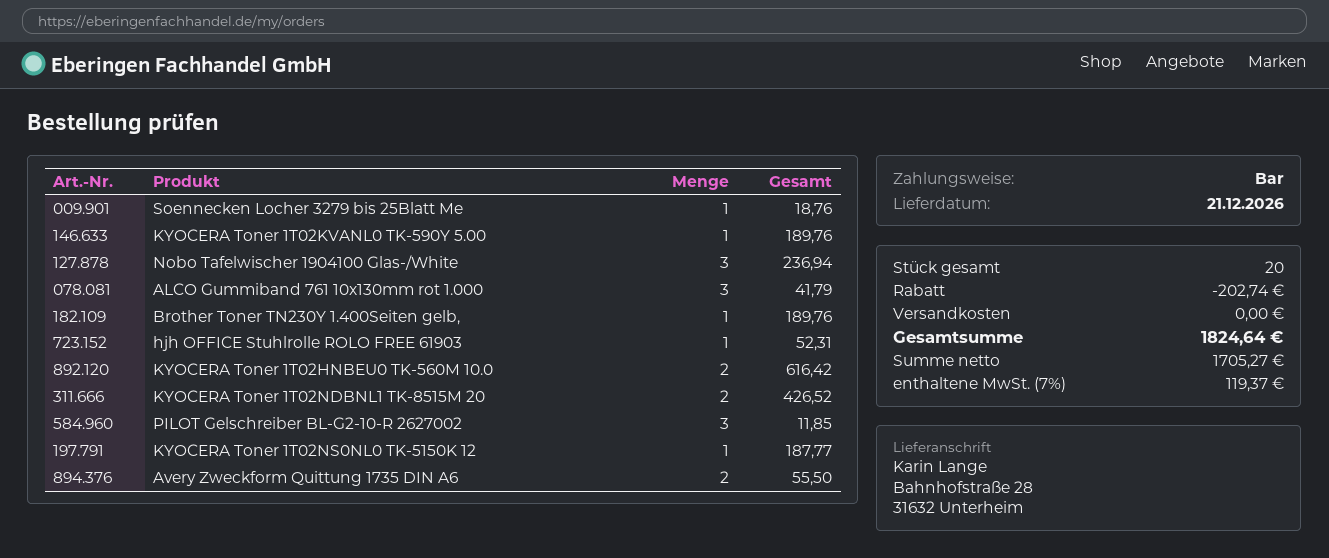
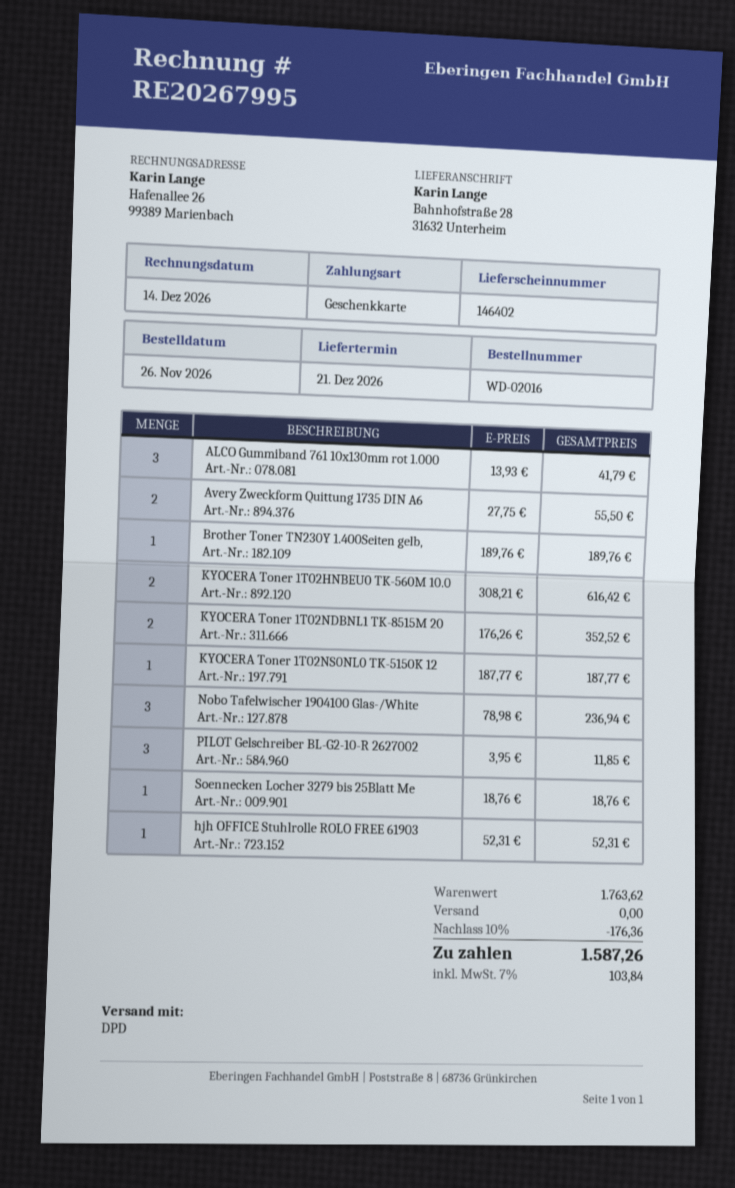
payment method: cash -> gift card
KYOCERA Toner 1T02KVANL0 TK-590Y 5.00: 1 for 189.76 -> none
KYOCERA Toner 1T02NDBNL1 TK-8515M 20: 2 for 426.52 -> 2 for 352.52
discount: 202.74 -> 176.36
tax: 7% = 119.37 -> 7% = 103.84
total: 1824.64 -> 1587.26

